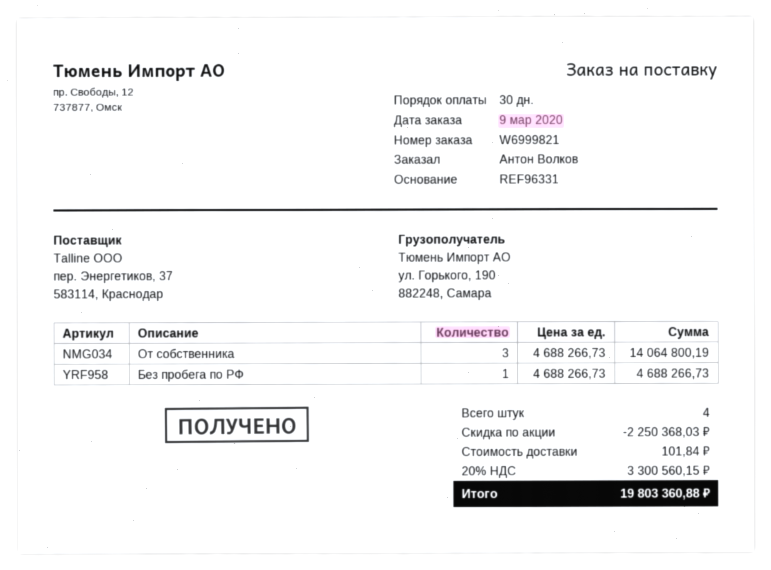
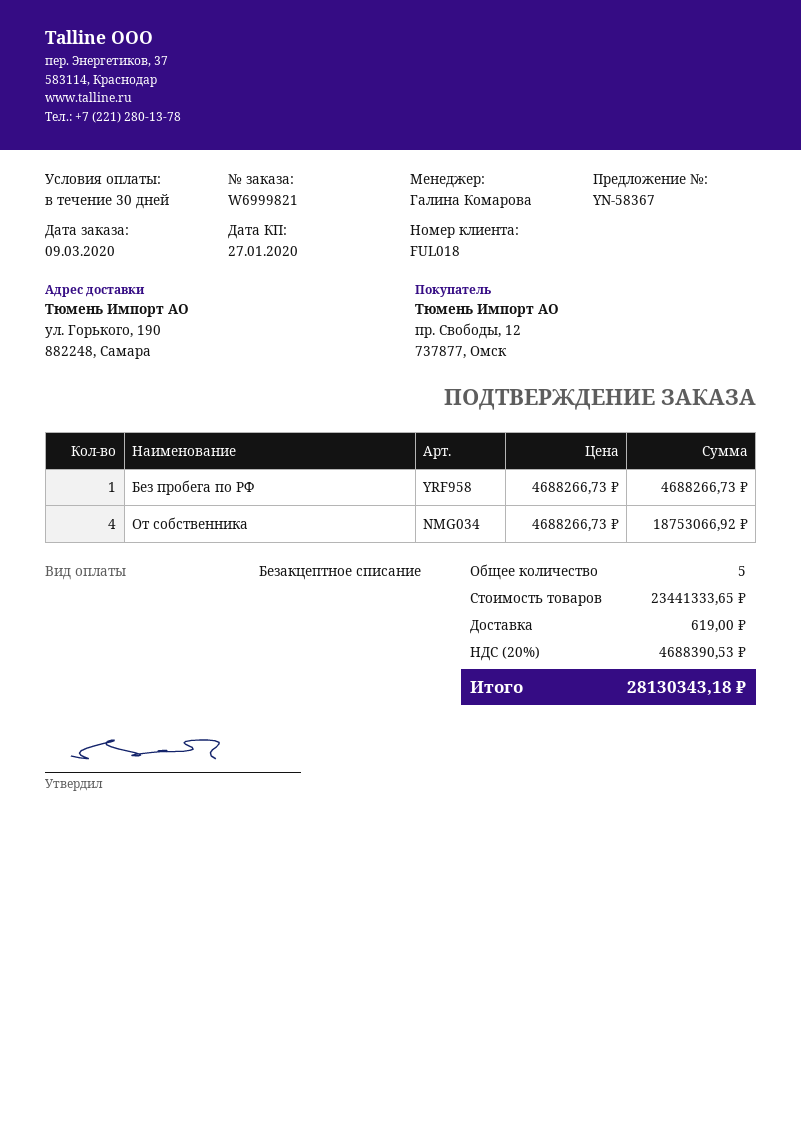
От собственника: 3 x 4688266.73 = 14064800.19 -> 4 x 4688266.73 = 18753066.92
total quantity: 4 -> 5
discount: 2250368.03 -> none
shipping: 101.84 -> 619.00
tax: 20% = 3300560.15 -> 20% = 4688390.53
total: 19803360.88 -> 28130343.18

